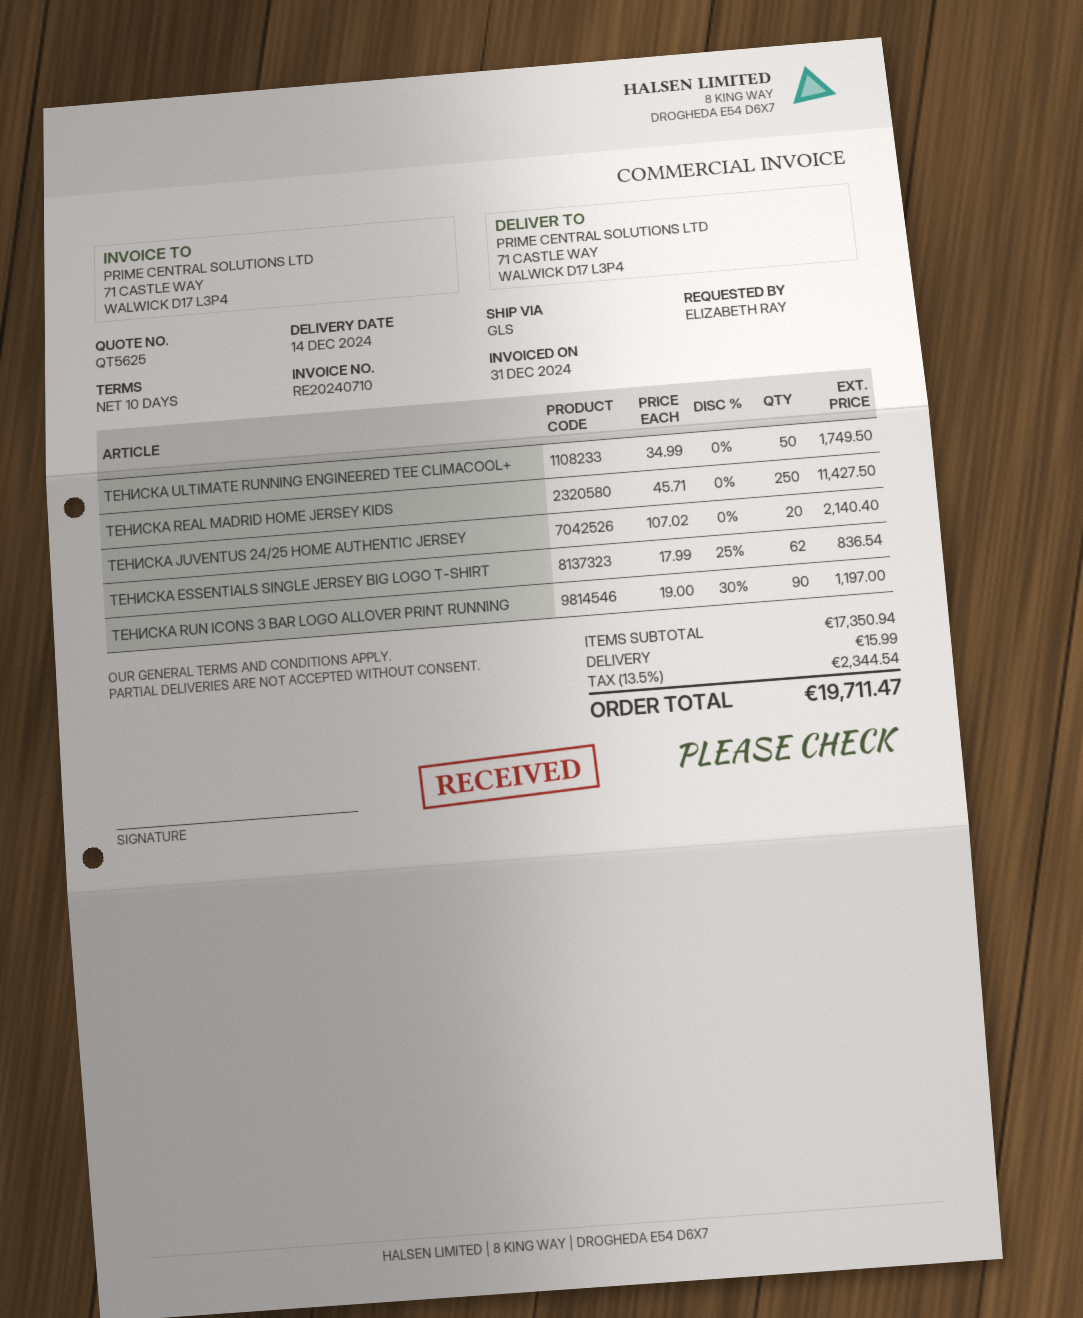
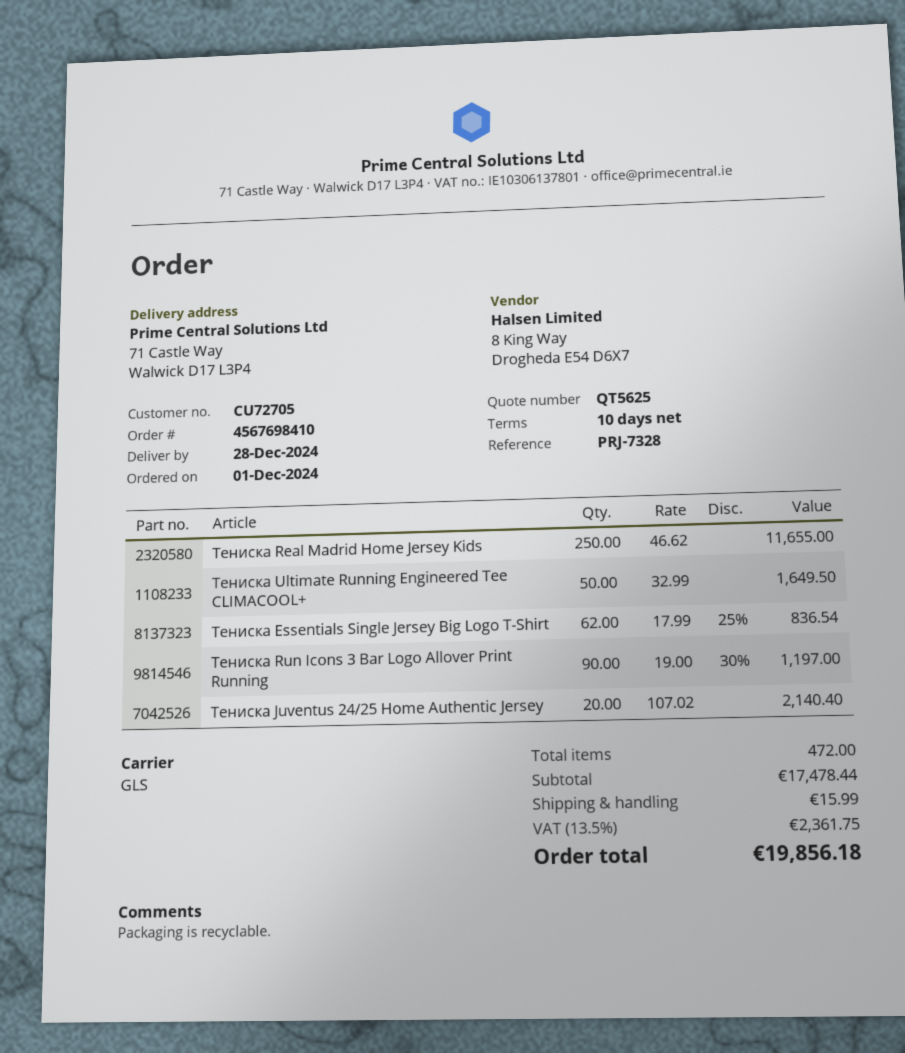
delivery date: 2024-12-14 -> 2024-12-28
ТЕНИСКА ULTIMATE RUNNING ENGINEERED TEE CLIMACOOL+: 50 x 34.99 = 1749.50 -> 50 x 32.99 = 1649.50
ТЕНИСКА REAL MADRID HOME JERSEY KIDS: 250 x 45.71 = 11427.50 -> 250 x 46.62 = 11655.00
subtotal: 17350.94 -> 17478.44
tax: 13.5% = 2344.54 -> 13.5% = 2361.75
total: 19711.47 -> 19856.18

